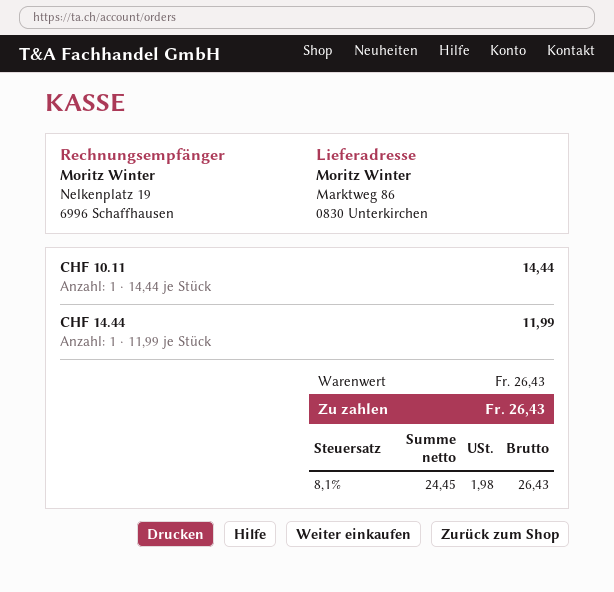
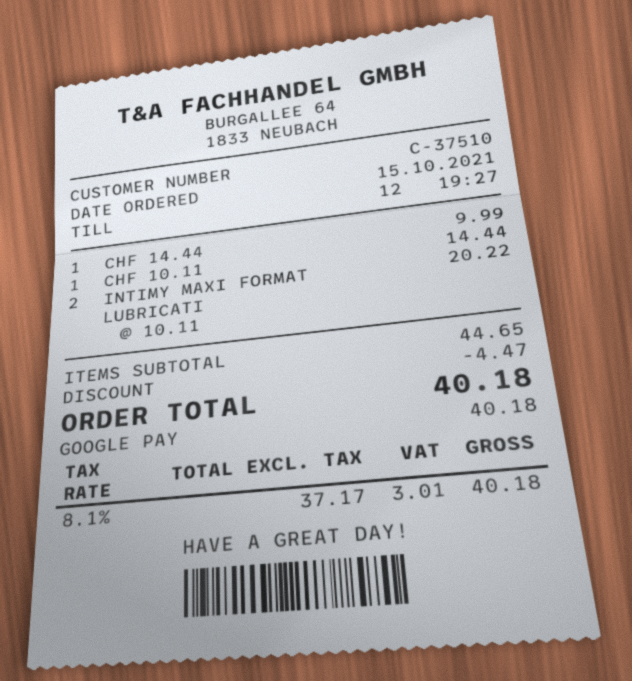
CHF 14.44: 1 x 11.99 = 11.99 -> 1 x 9.99 = 9.99
INTIMY MAXI FORMAT LUBRICATI: none -> 2 x 10.11 = 20.22
subtotal: 26.43 -> 44.65
discount: none -> 4.47
net: 24.45 -> 37.17
tax: 8.1% = 1.98 -> 8.1% = 3.01
total: 26.43 -> 40.18

